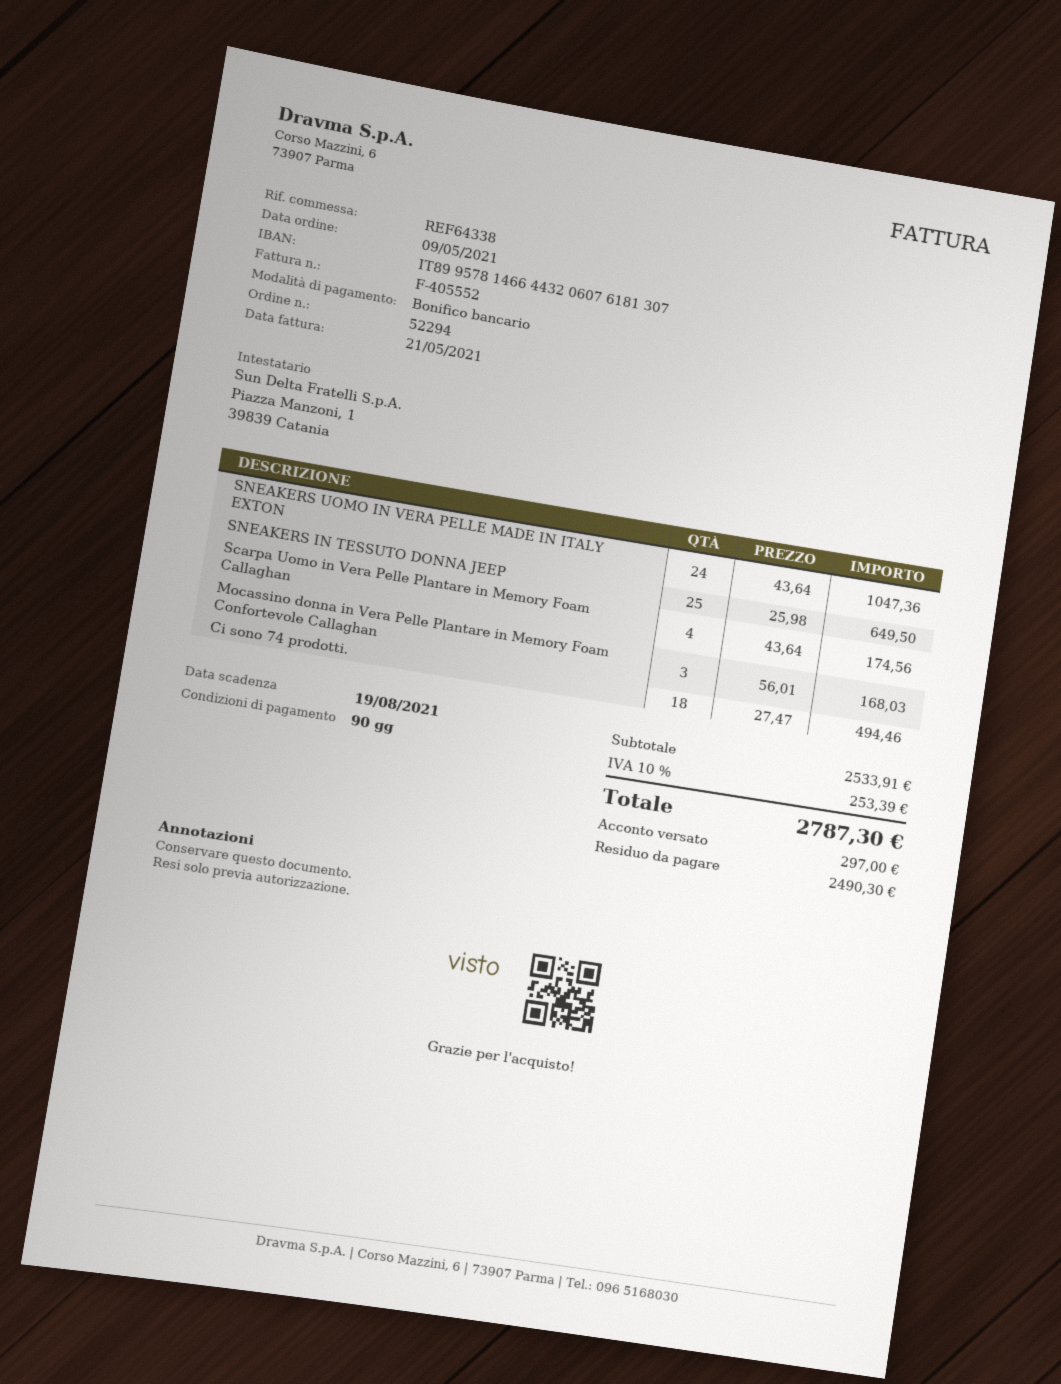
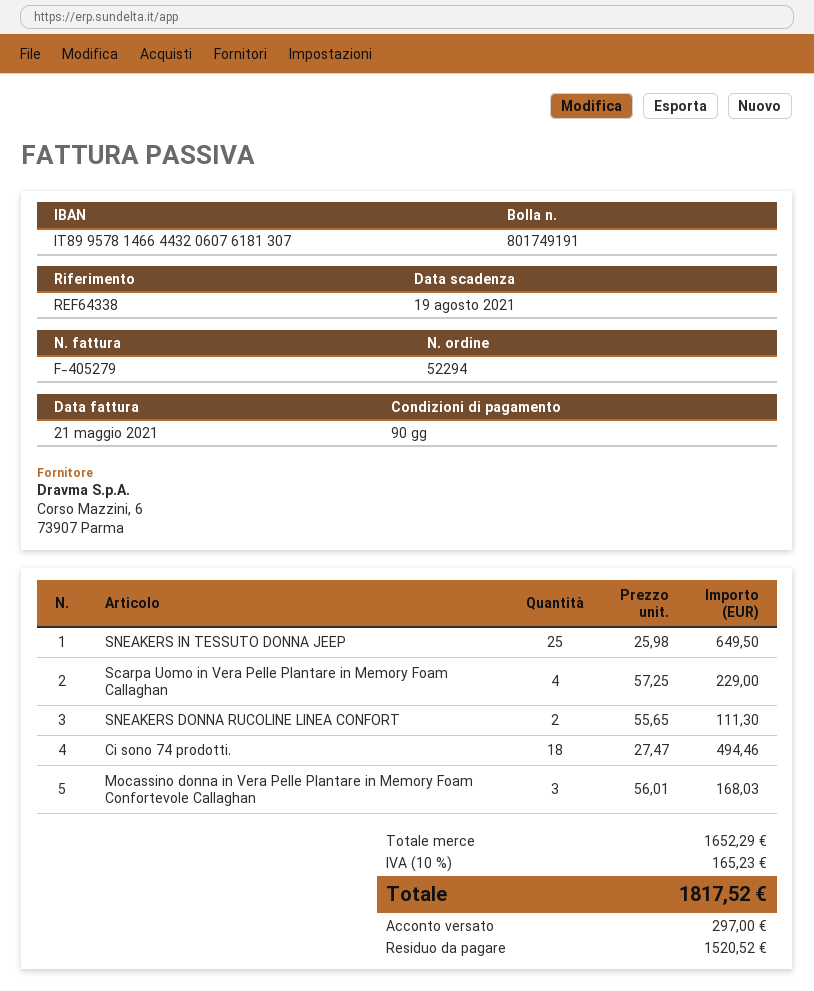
invoice number: F-405552 -> F-405279
SNEAKERS UOMO IN VERA PELLE MADE IN ITALY EXTON: 24 x 43.64 = 1047.36 -> none
Scarpa Uomo in Vera Pelle Plantare in Memory Foam Callaghan: 4 x 43.64 = 174.56 -> 4 x 57.25 = 229.00
SNEAKERS DONNA RUCOLINE LINEA CONFORT: none -> 2 x 55.65 = 111.30
subtotal: 2533.91 -> 1652.29
tax: 10% = 253.39 -> 10% = 165.23
total: 2787.30 -> 1817.52
balance: 2490.30 -> 1520.52

